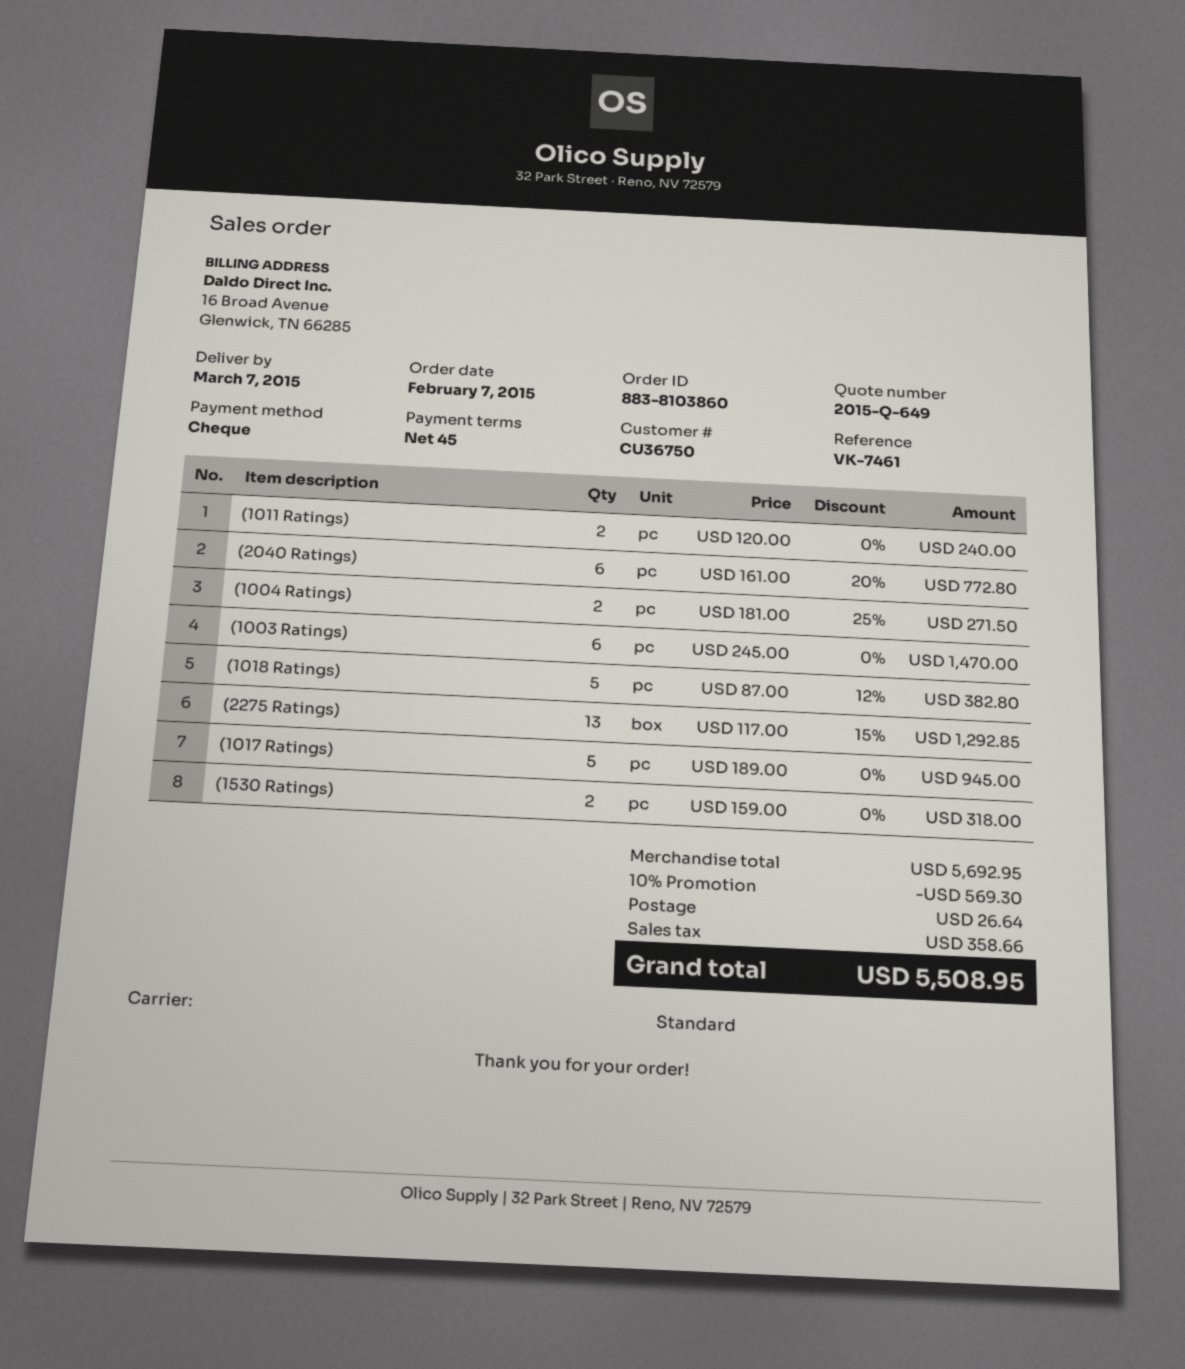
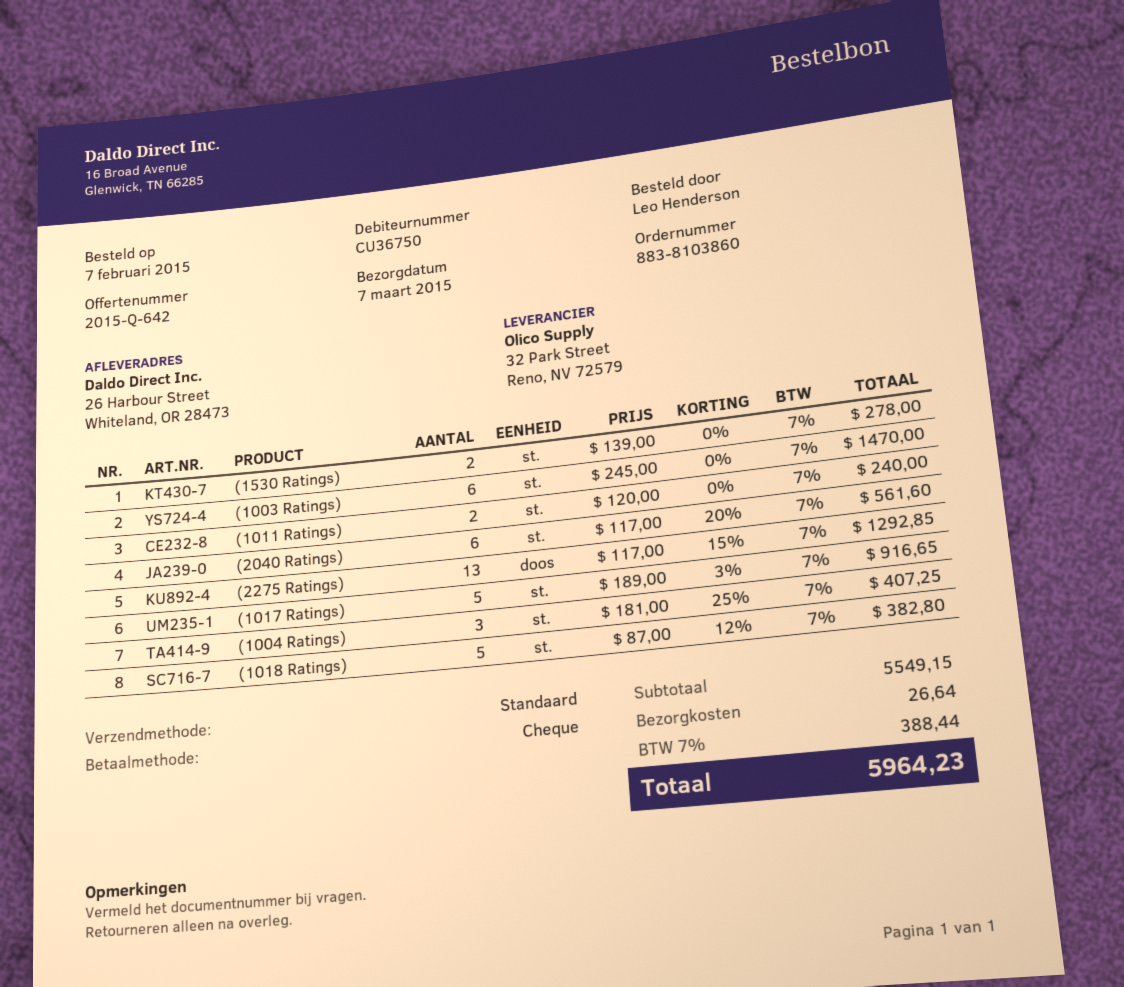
quote number: 2015-Q-649 -> 2015-Q-642
(2040 Ratings): 6 x 161.00 - 20% = 772.80 -> 6 x 117.00 - 20% = 561.60
(1004 Ratings): 2 x 181.00 - 25% = 271.50 -> 3 x 181.00 - 25% = 407.25
(1017 Ratings): 5 x 189.00 = 945.00 -> 5 x 189.00 - 3% = 916.65
(1530 Ratings): 2 x 159.00 = 318.00 -> 2 x 139.00 = 278.00
subtotal: 5692.95 -> 5549.15
discount: 10% = 569.30 -> none
tax: 358.66 -> 388.44
total: 5508.95 -> 5964.23

